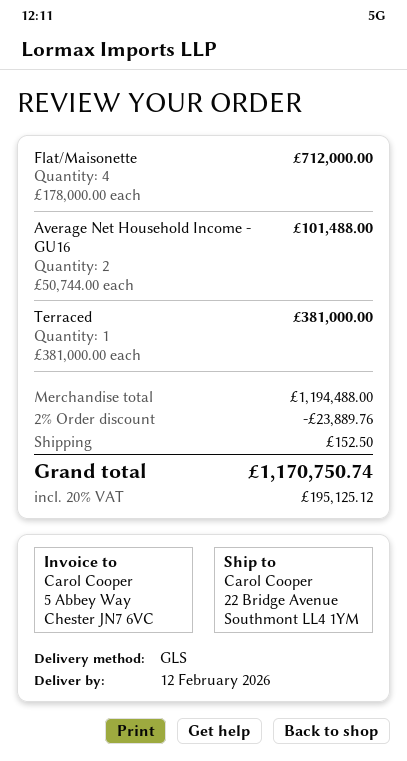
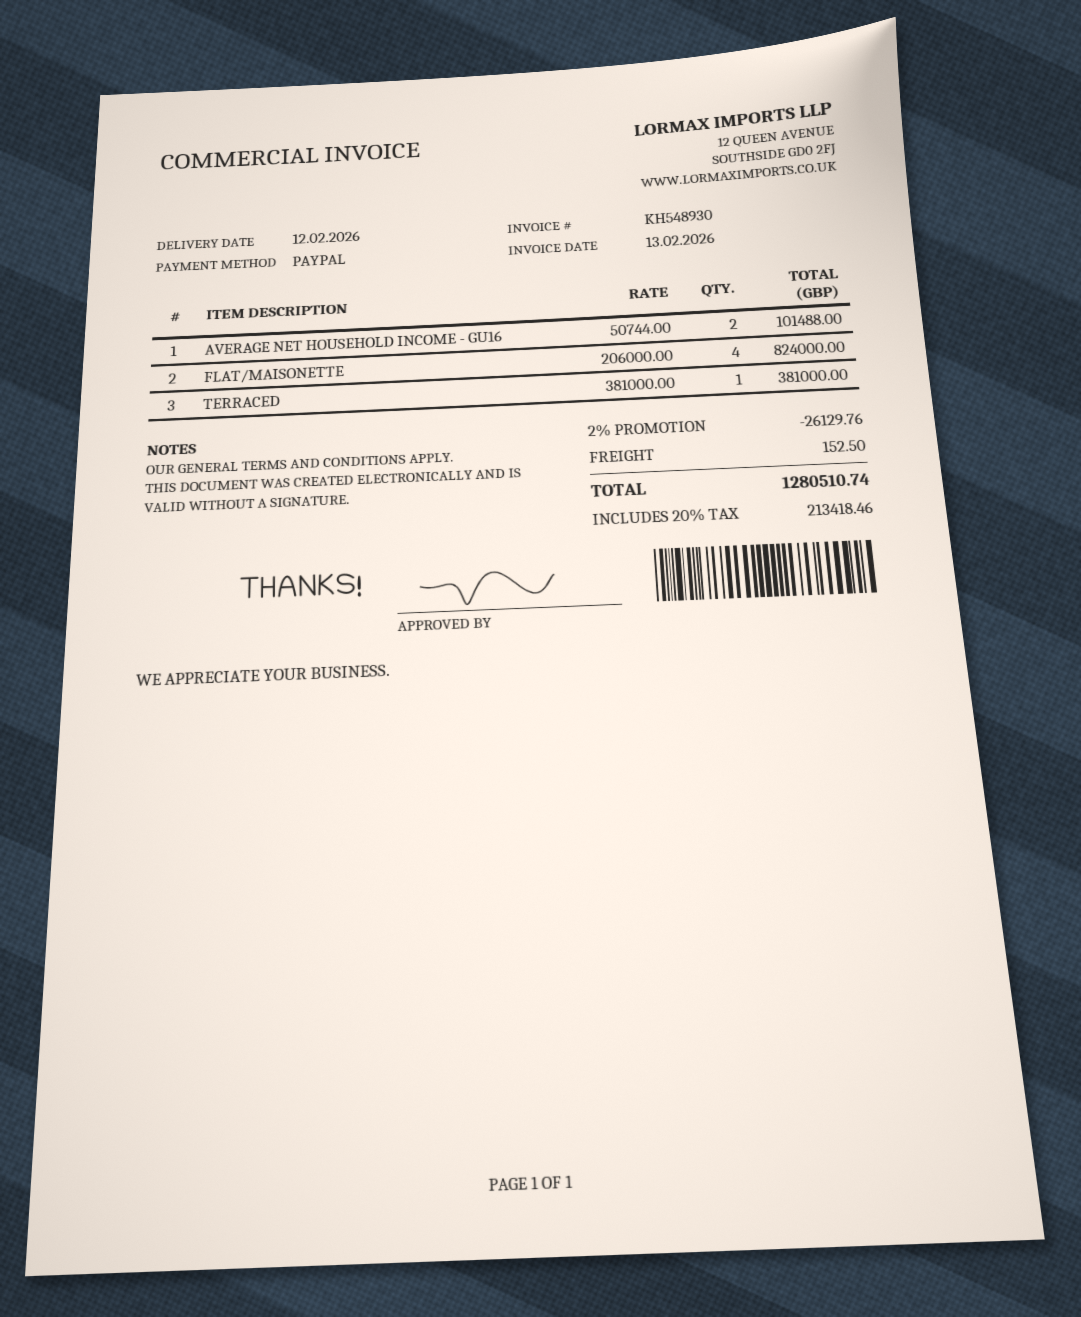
Flat/Maisonette: 4 x 178000.00 = 712000.00 -> 4 x 206000.00 = 824000.00
discount: 2% = 23889.76 -> 2% = 26129.76
tax: 20% = 195125.12 -> 20% = 213418.46
total: 1170750.74 -> 1280510.74

